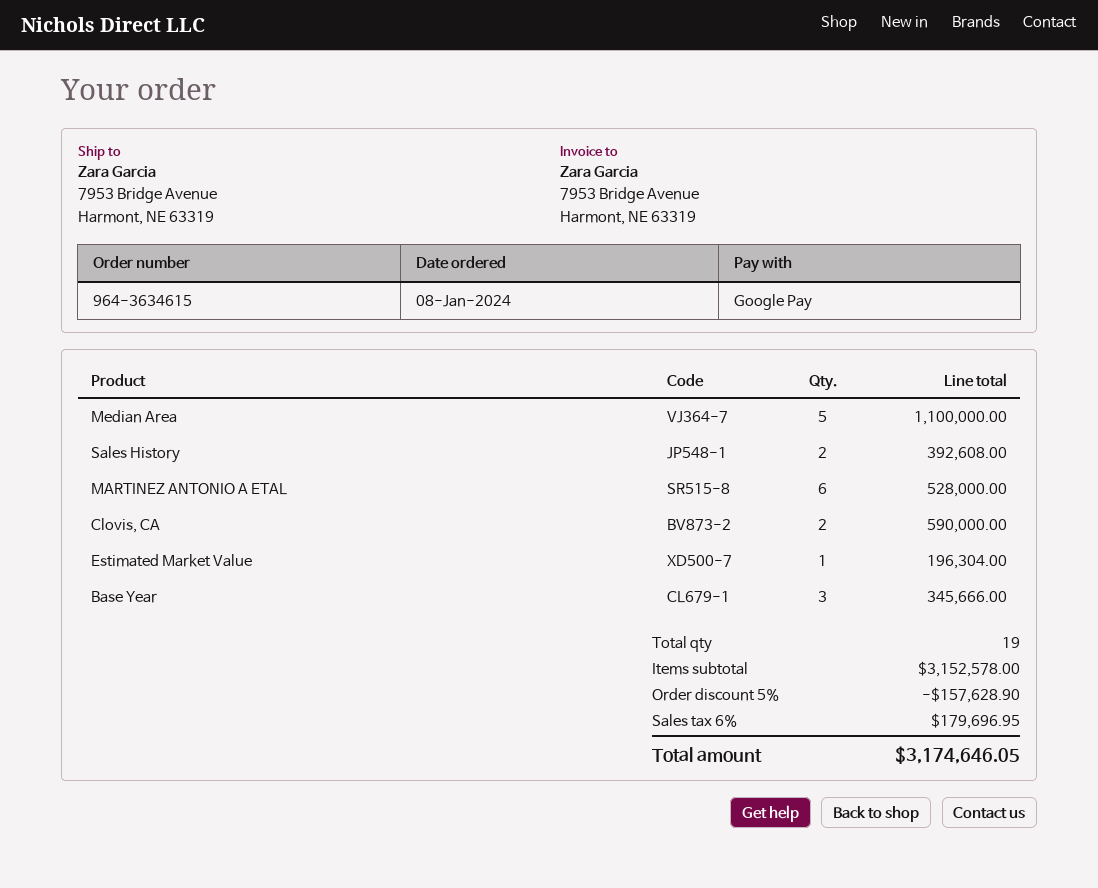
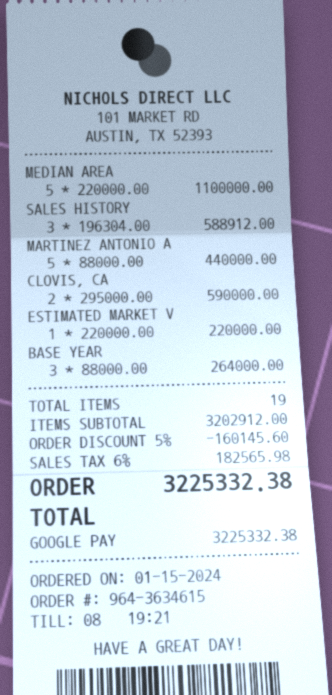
order date: 2024-01-08 -> 2024-01-15
Sales History: 2 for 392608.00 -> 3 for 588912.00
MARTINEZ ANTONIO A ETAL: 6 for 528000.00 -> 5 for 440000.00
Estimated Market Value: 1 for 196304.00 -> 1 for 220000.00
Base Year: 3 for 345666.00 -> 3 for 264000.00
subtotal: 3152578.00 -> 3202912.00
discount: 5% = 157628.90 -> 5% = 160145.60
tax: 6% = 179696.95 -> 6% = 182565.98
total: 3174646.05 -> 3225332.38

